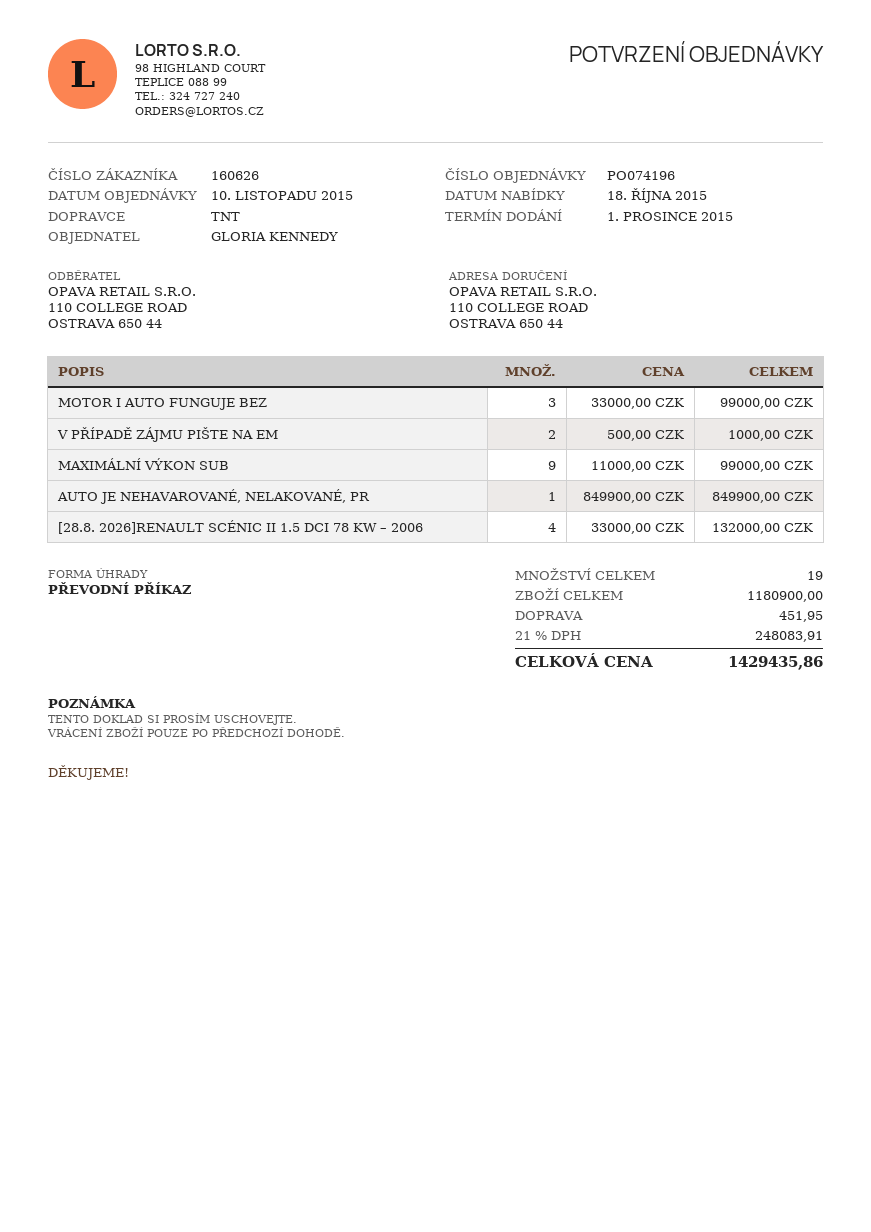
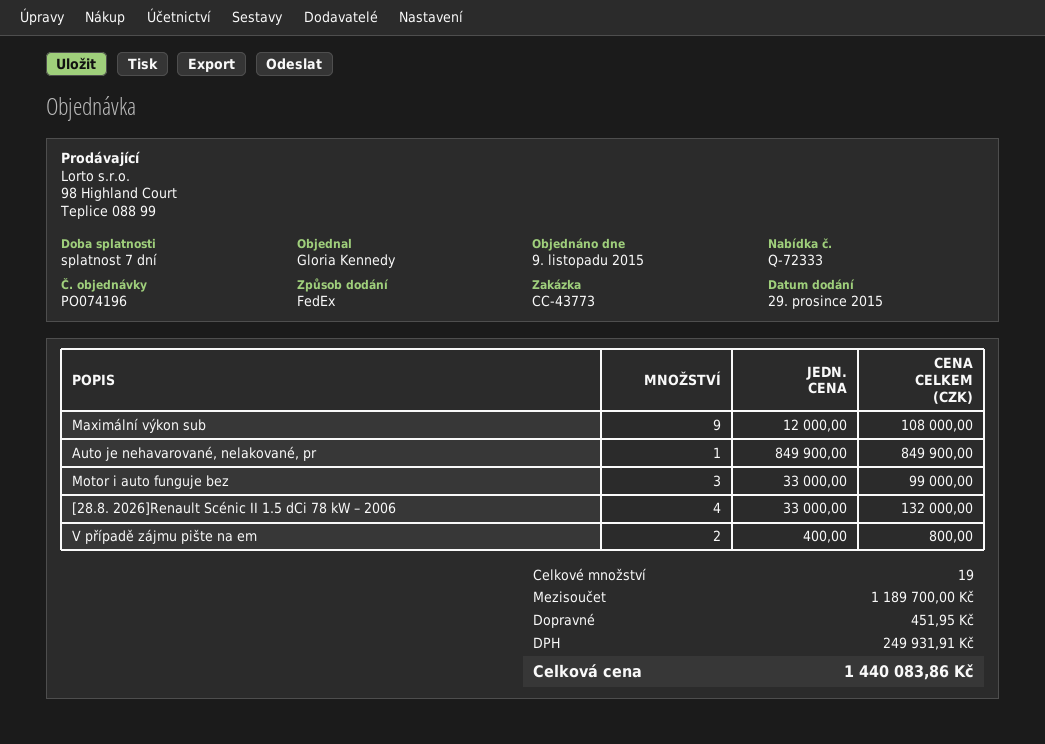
order date: 2015-11-10 -> 2015-11-09
delivery date: 2015-12-01 -> 2015-12-29
shipping method: TNT -> FedEx
V PŘÍPADĚ ZÁJMU PIŠTE NA EM: 2 x 500.00 = 1000.00 -> 2 x 400.00 = 800.00
MAXIMÁLNÍ VÝKON SUB: 9 x 11000.00 = 99000.00 -> 9 x 12000.00 = 108000.00
subtotal: 1180900.00 -> 1189700.00
tax: 248083.91 -> 249931.91
total: 1429435.86 -> 1440083.86

